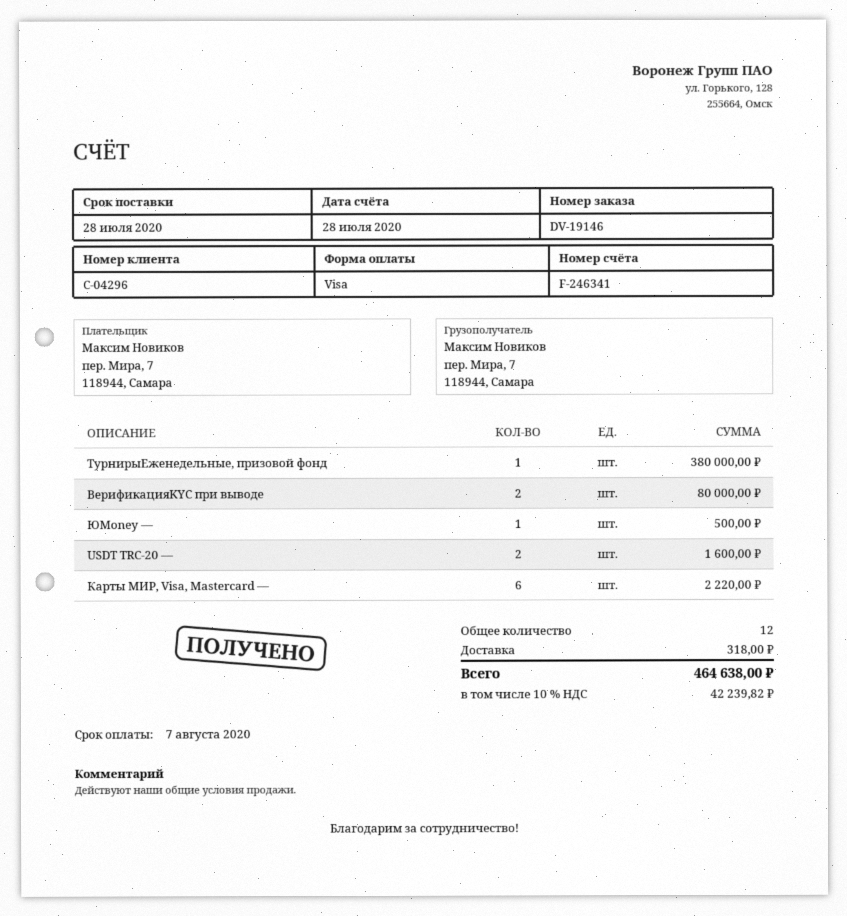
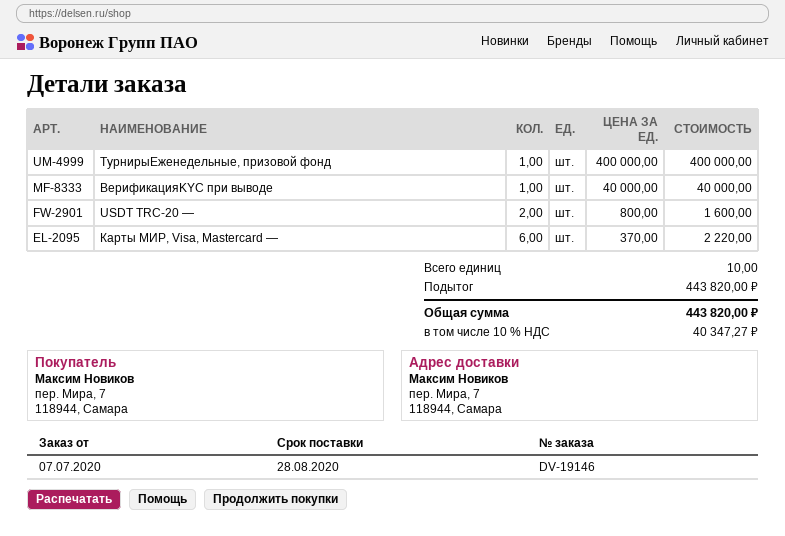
delivery date: 2020-07-28 -> 2020-08-28
ТурнирыЕженедельные, призовой фонд: 1 for 380000.00 -> 1 for 400000.00
ВерификацияKYC при выводе: 2 for 80000.00 -> 1 for 40000.00
ЮMoney —: 1 for 500.00 -> none
total quantity: 12 -> 10
shipping: 318.00 -> none
tax: 10% = 42239.82 -> 10% = 40347.27
total: 464638.00 -> 443820.00

